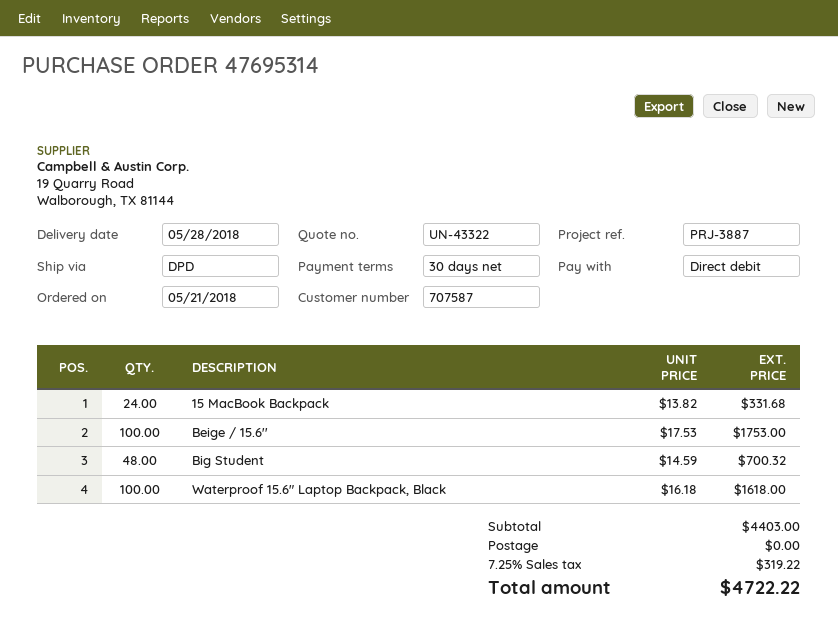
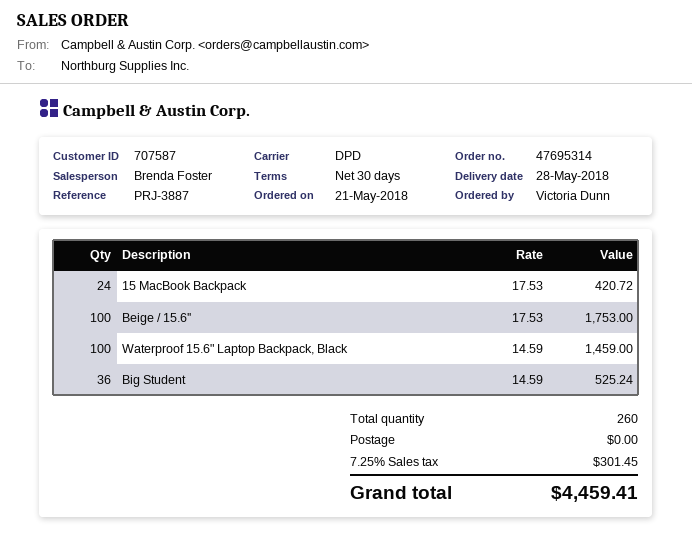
15 MacBook Backpack: 24 x 13.82 = 331.68 -> 24 x 17.53 = 420.72
Big Student: 48 x 14.59 = 700.32 -> 36 x 14.59 = 525.24
Waterproof 15.6" Laptop Backpack, Black: 100 x 16.18 = 1618.00 -> 100 x 14.59 = 1459.00
tax: 7.25% = 319.22 -> 7.25% = 301.45
total: 4722.22 -> 4459.41

